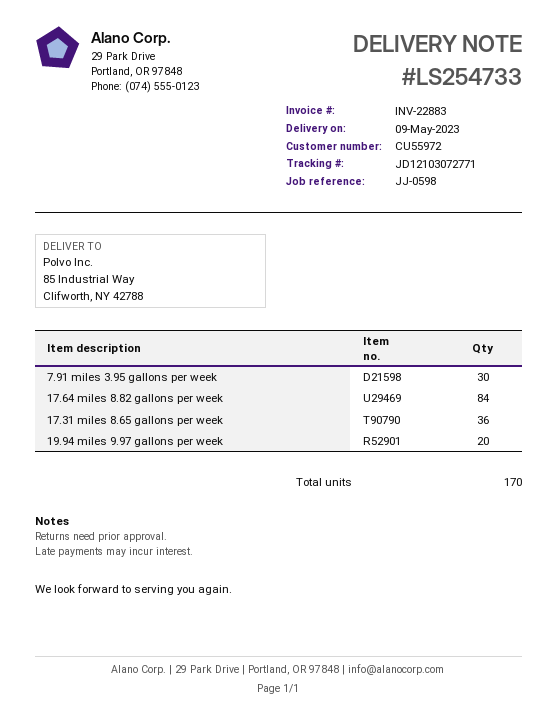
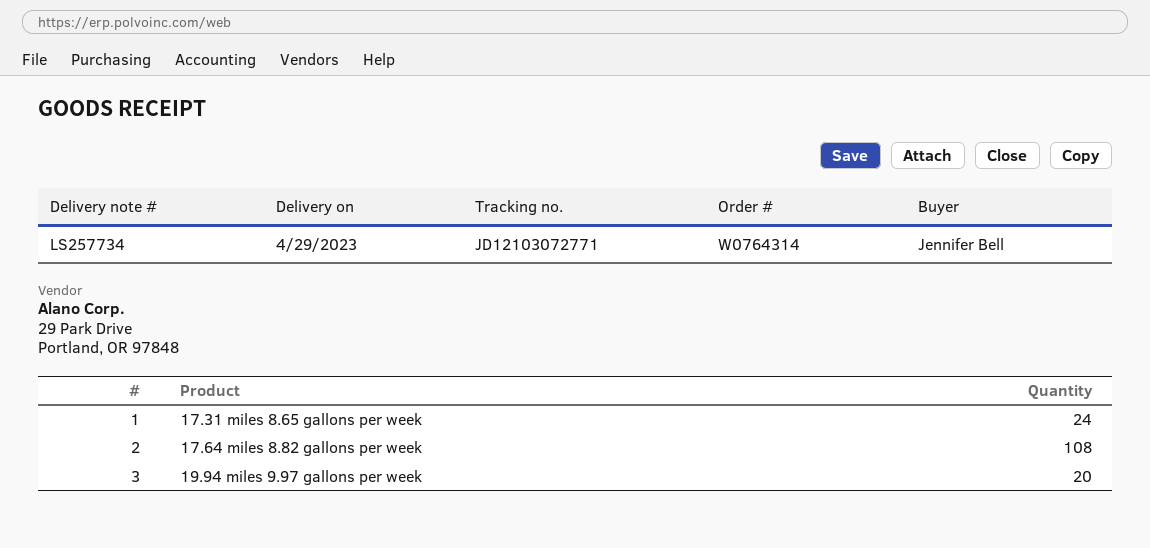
delivery note number: LS254733 -> LS257734
delivery date: 2023-05-09 -> 2023-04-29
7.91 miles 3.95 gallons per week: 30 -> none
17.64 miles 8.82 gallons per week: 84 -> 108
17.31 miles 8.65 gallons per week: 36 -> 24

